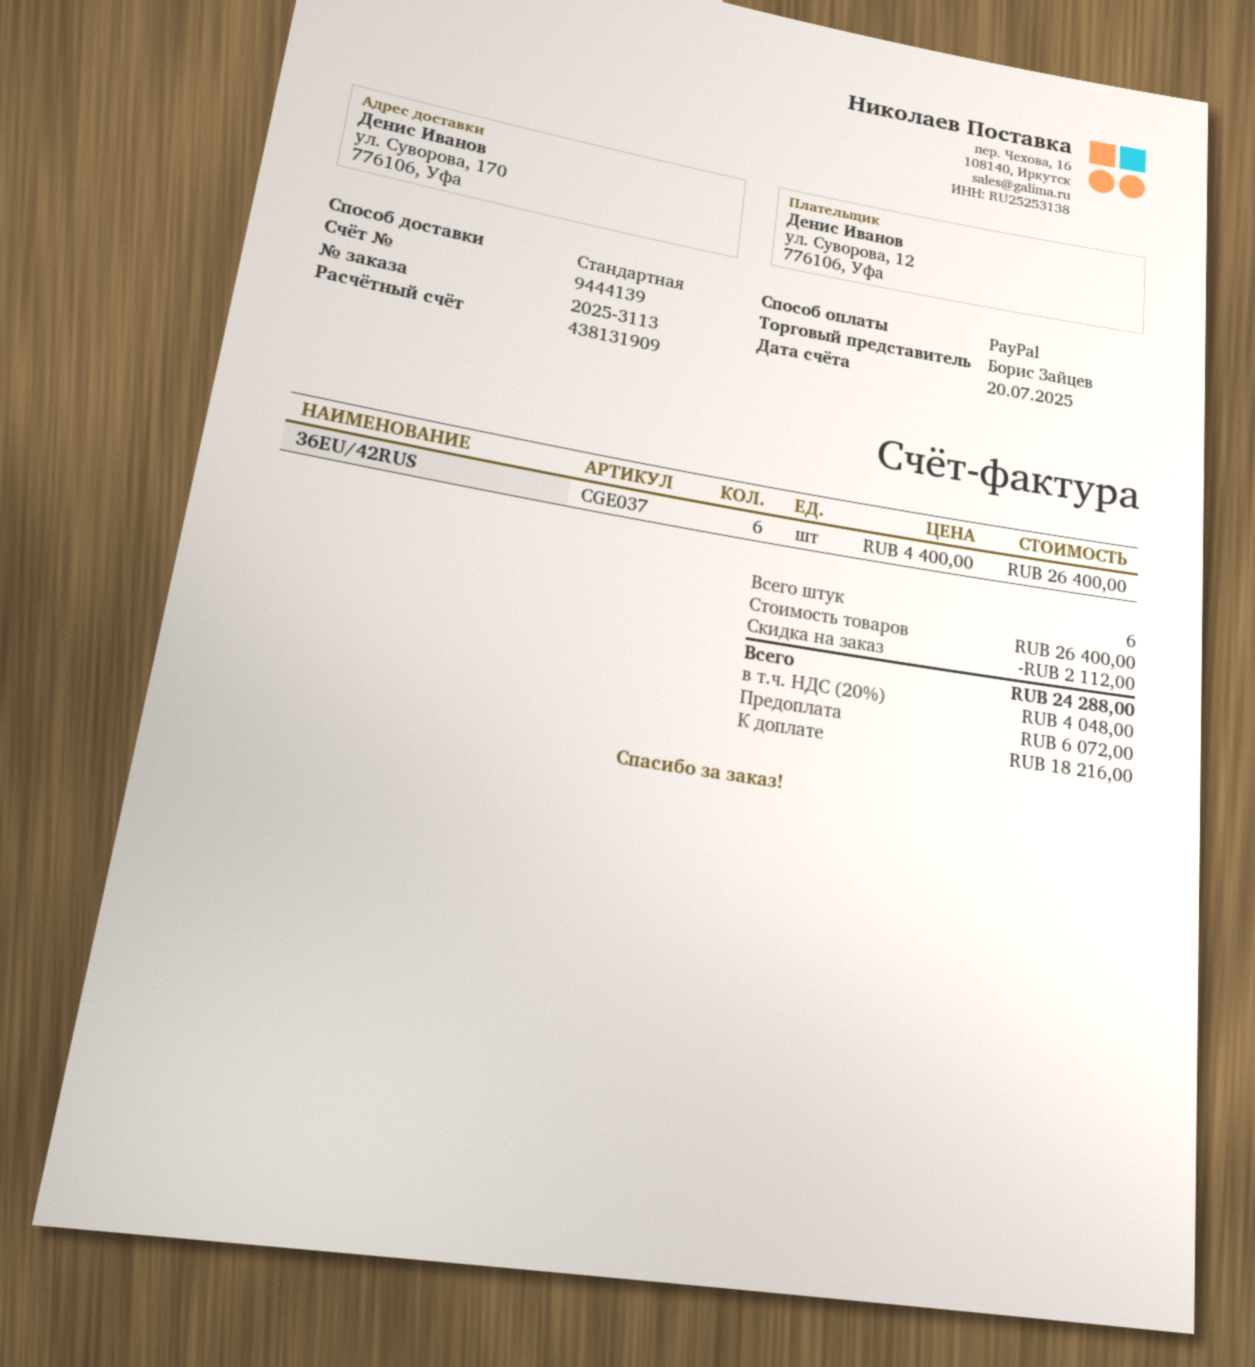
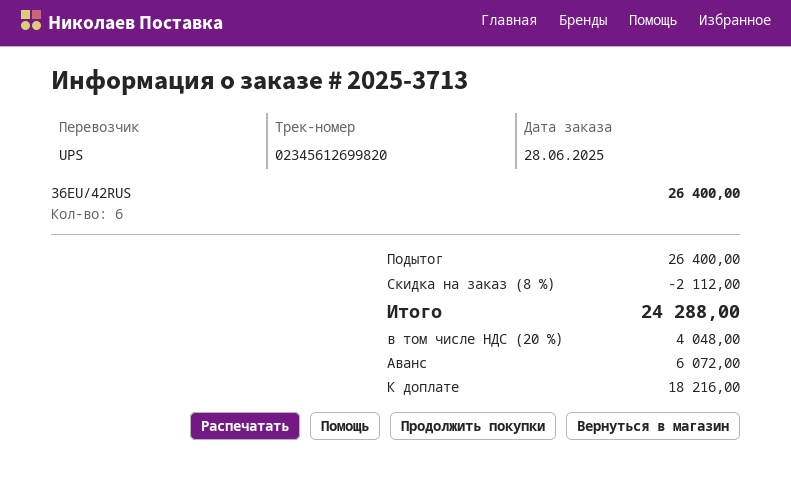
order number: 2025-3113 -> 2025-3713
shipping method: standard -> UPS

